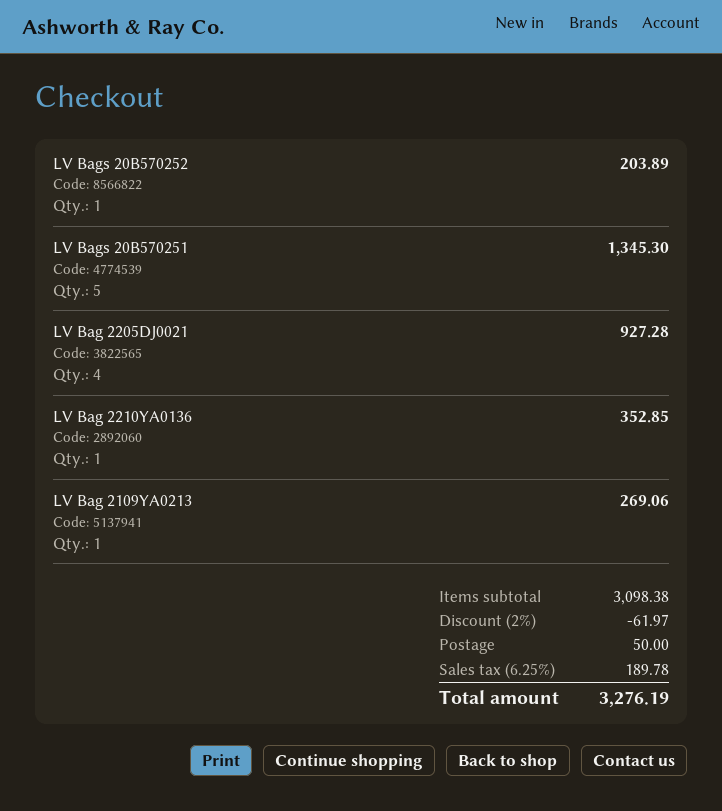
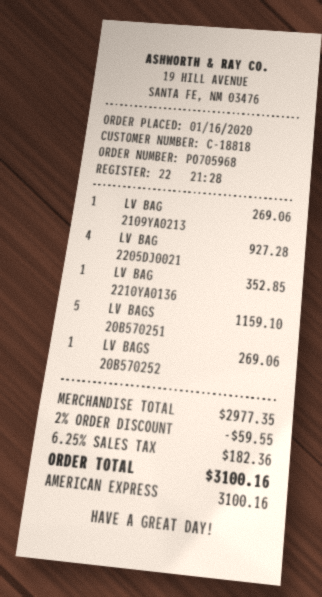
LV Bags 20B570252: 1 for 203.89 -> 1 for 269.06
LV Bags 20B570251: 5 for 1345.30 -> 5 for 1159.10
subtotal: 3098.38 -> 2977.35
discount: 2% = 61.97 -> 2% = 59.55
shipping: 50.00 -> none
tax: 6.25% = 189.78 -> 6.25% = 182.36
total: 3276.19 -> 3100.16

